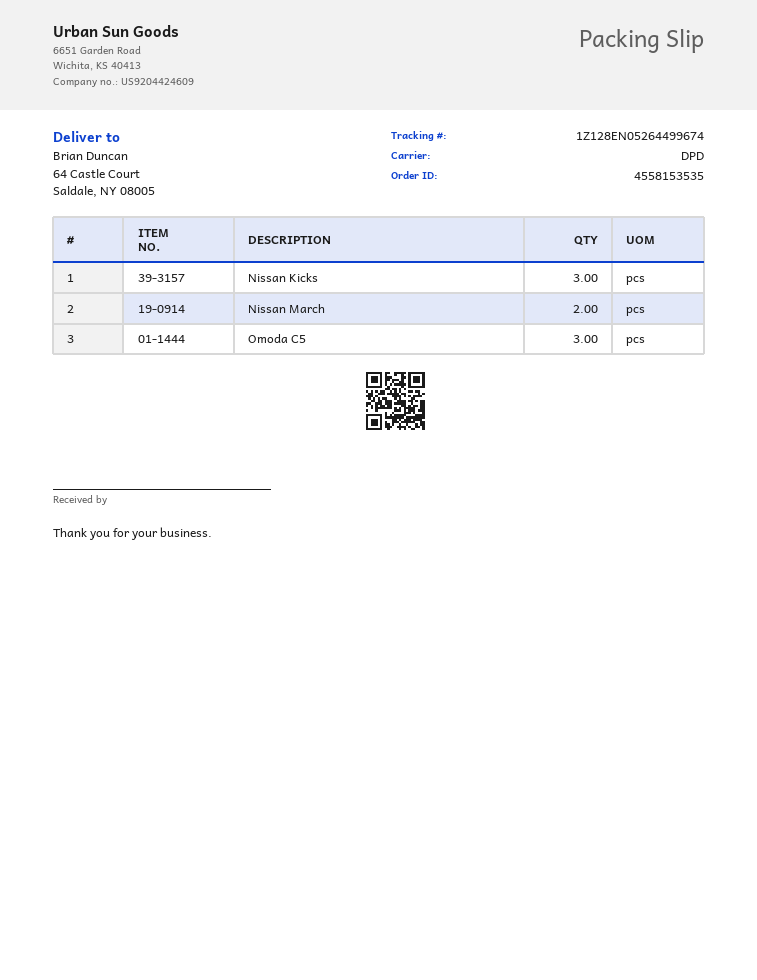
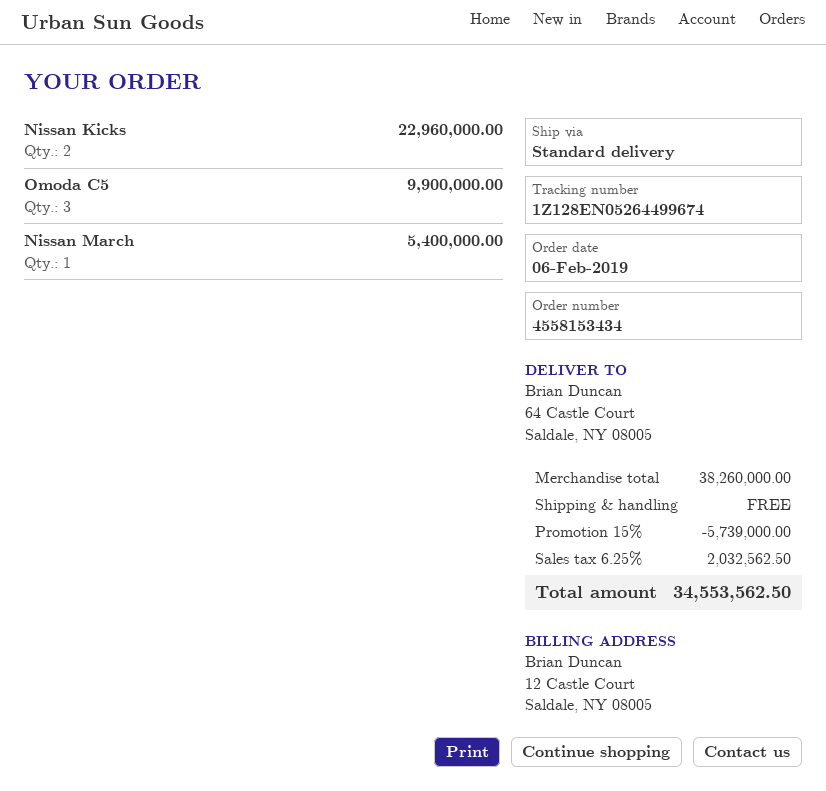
order number: 4558153535 -> 4558153434
shipping method: DPD -> standard
Nissan Kicks: 3 -> 2
Nissan March: 2 -> 1

